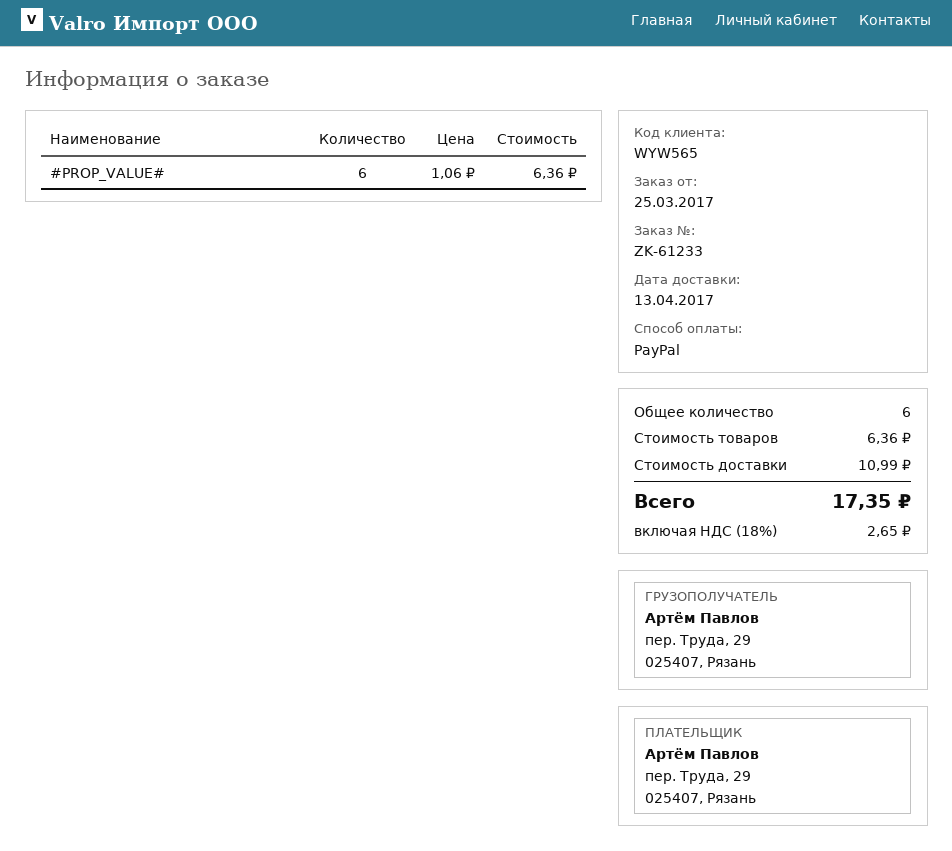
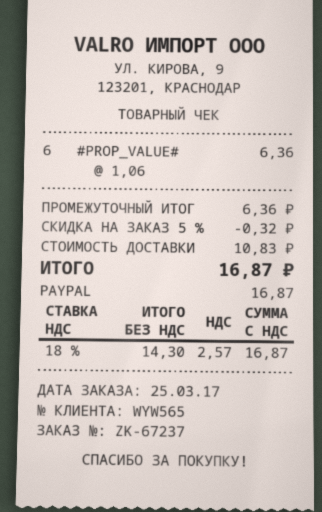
order number: ZK-61233 -> ZK-67237
discount: none -> 5% = 0.32
shipping: 10.99 -> 10.83
tax: 18% = 2.65 -> 18% = 2.57
total: 17.35 -> 16.87

